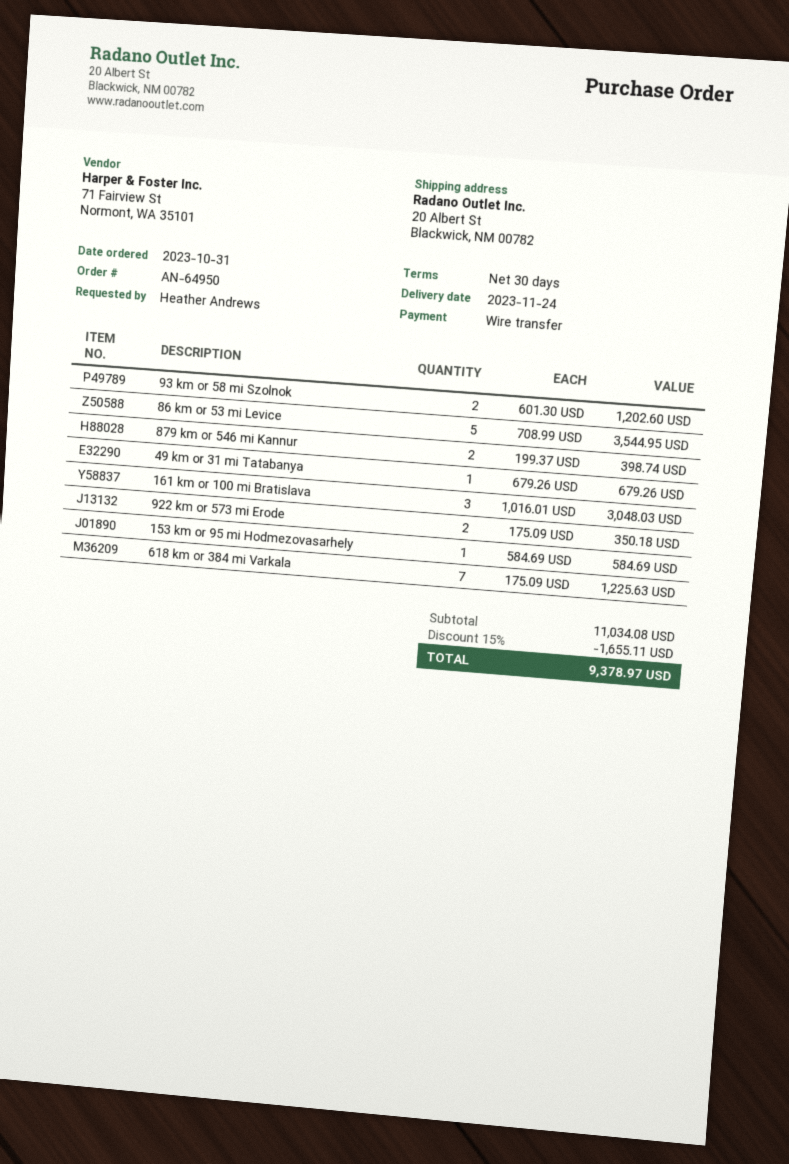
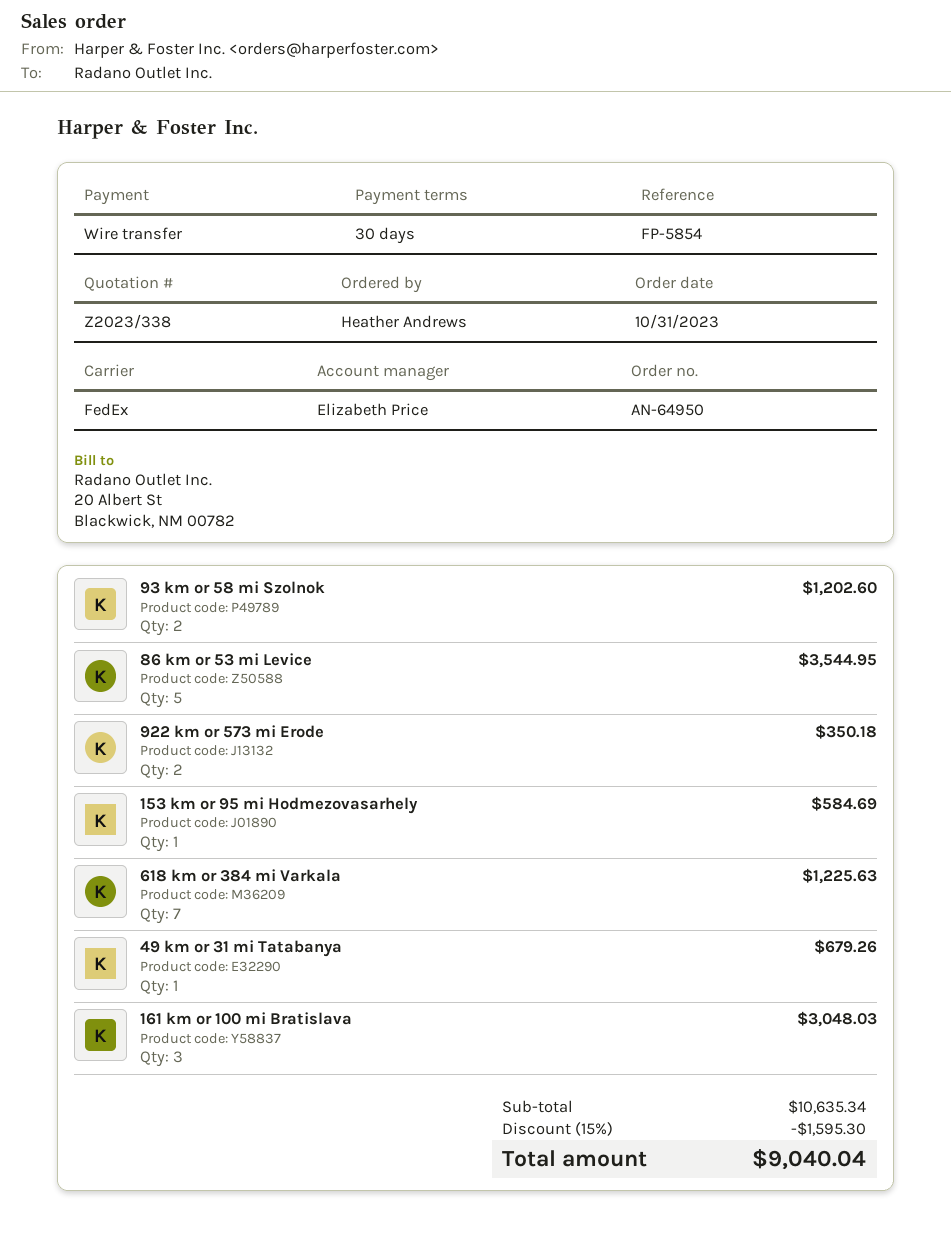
879 km or 546 mi Kannur: 2 for 398.74 -> none
subtotal: 11034.08 -> 10635.34
discount: 15% = 1655.11 -> 15% = 1595.30
total: 9378.97 -> 9040.04

